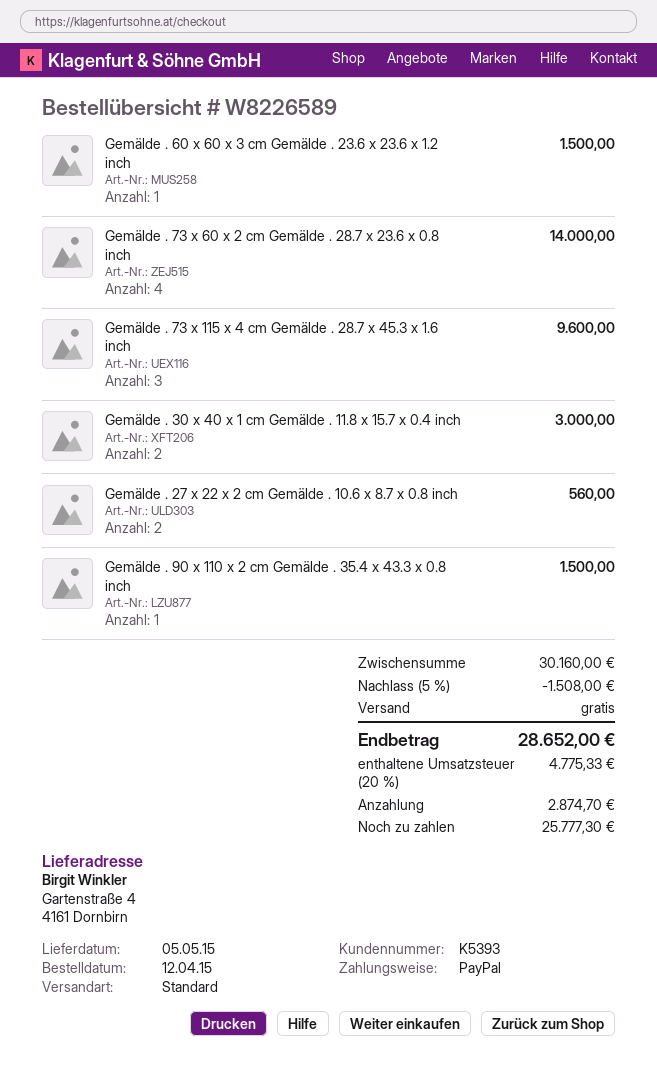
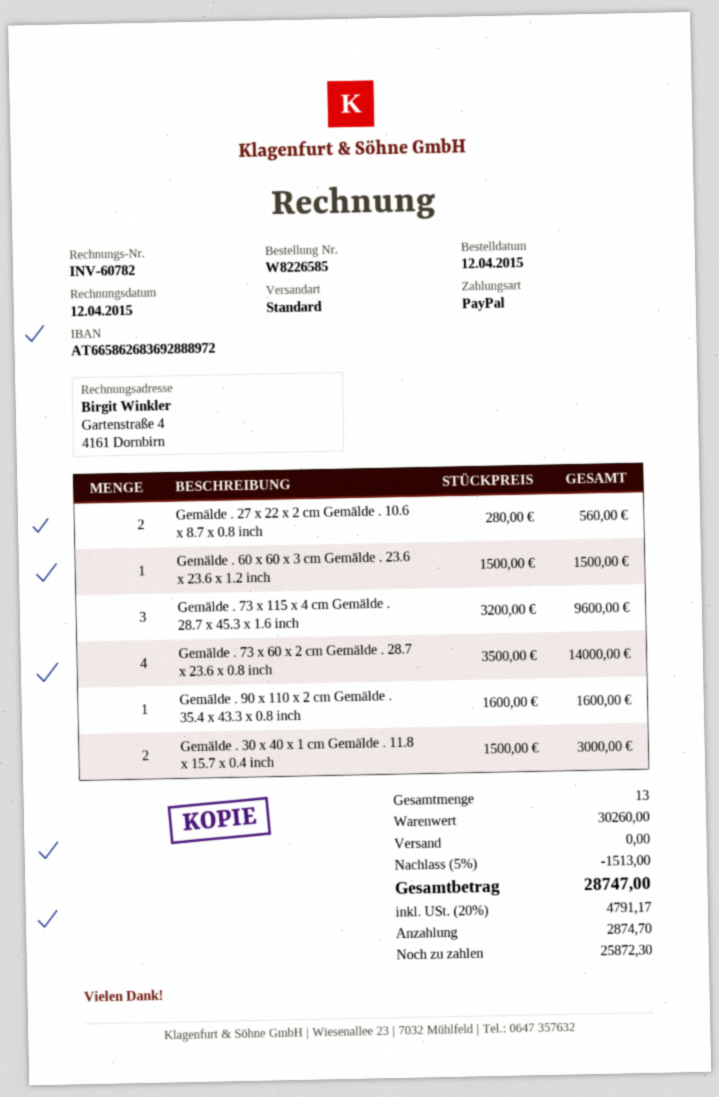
order number: W8226589 -> W8226585
Gemälde . 90 x 110 x 2 cm Gemälde . 35.4 x 43.3 x 0.8 inch: 1 for 1500.00 -> 1 for 1600.00
subtotal: 30160.00 -> 30260.00
discount: 5% = 1508.00 -> 5% = 1513.00
tax: 20% = 4775.33 -> 20% = 4791.17
total: 28652.00 -> 28747.00
balance: 25777.30 -> 25872.30

